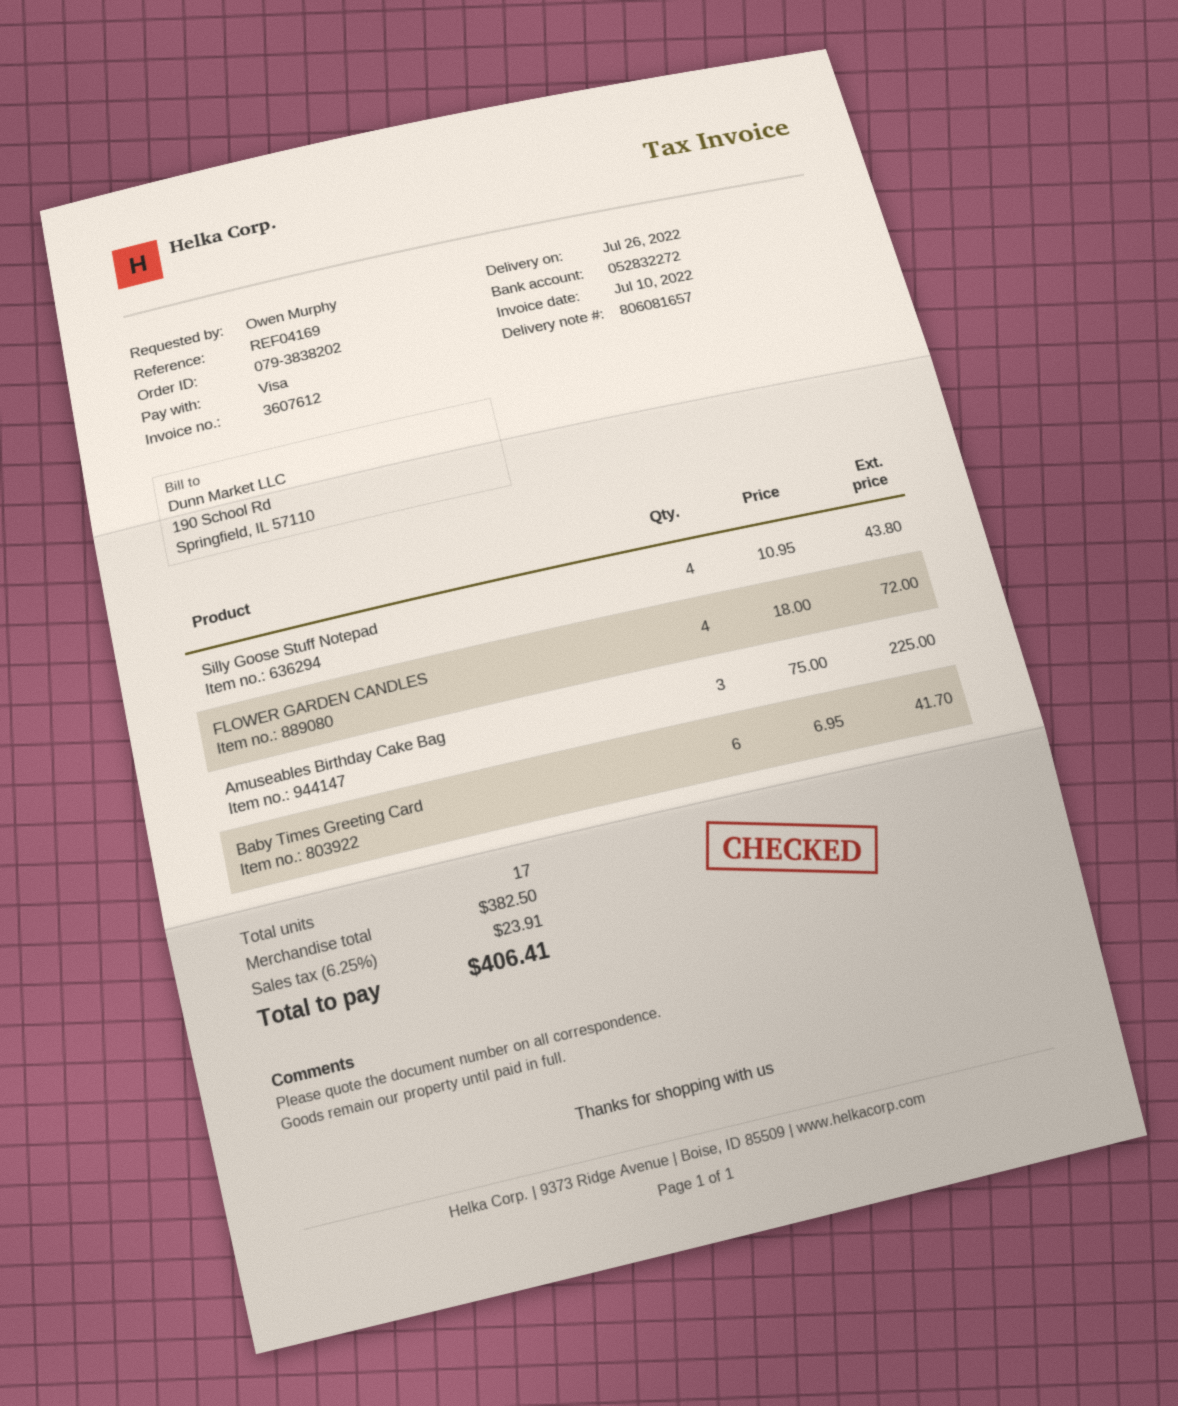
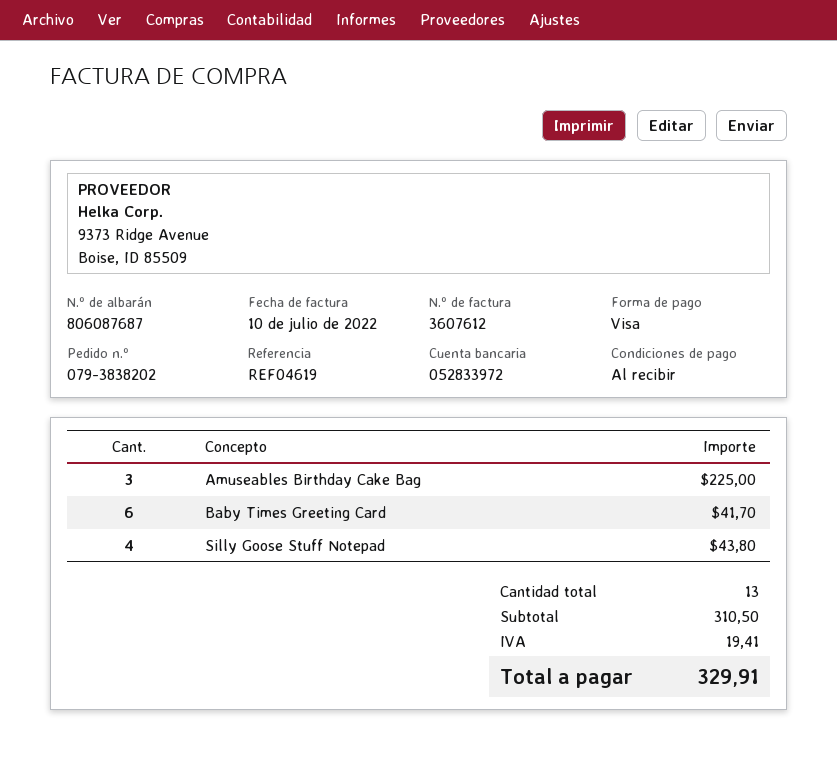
delivery note number: 806081657 -> 806087687
reference: REF04169 -> REF04619
bank account: 052832272 -> 052833972
FLOWER GARDEN CANDLES: 4 for 72.00 -> none
total quantity: 17 -> 13
subtotal: 382.50 -> 310.50
tax: 23.91 -> 19.41
total: 406.41 -> 329.91

